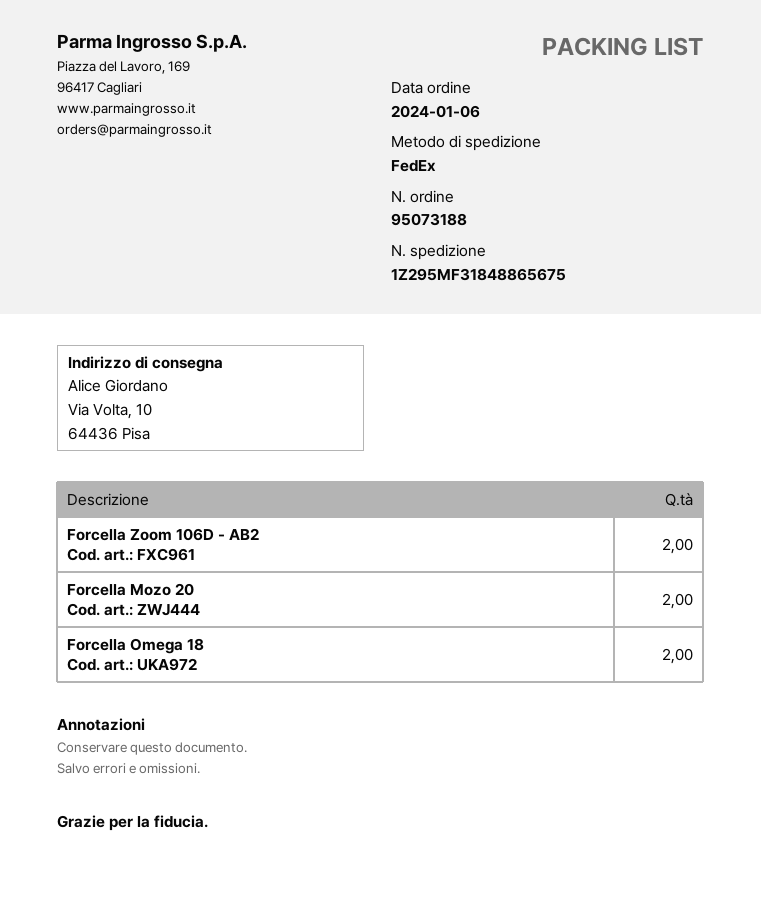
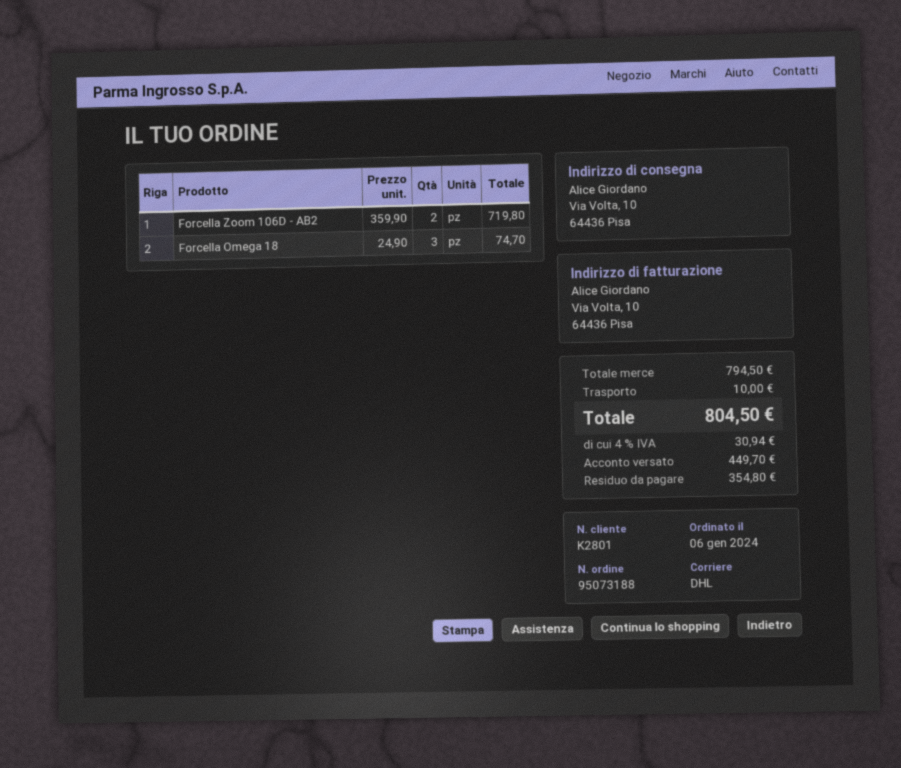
shipping method: FedEx -> DHL
Forcella Mozo 20: 2 -> none
Forcella Omega 18: 2 -> 3

